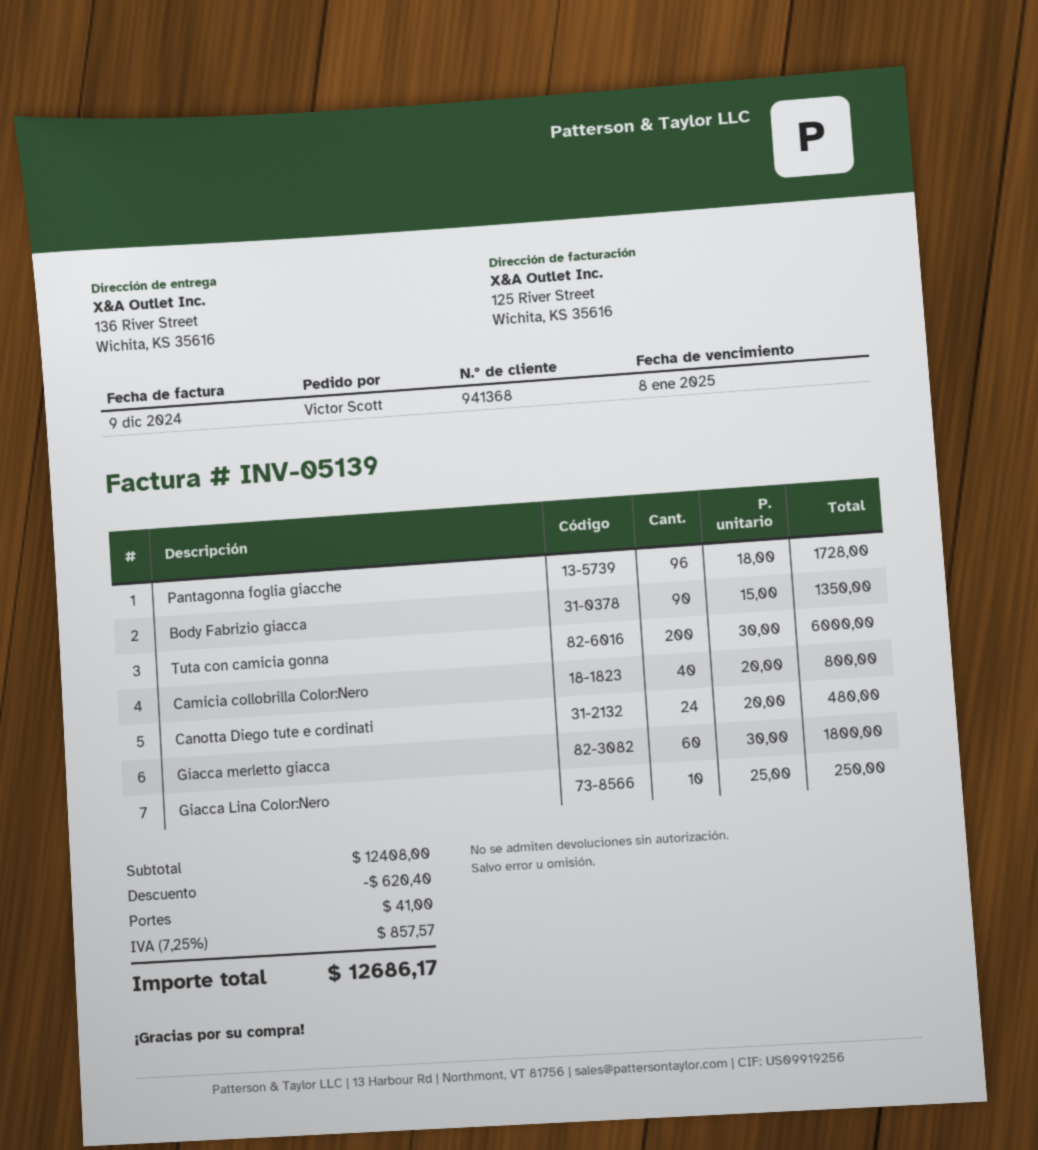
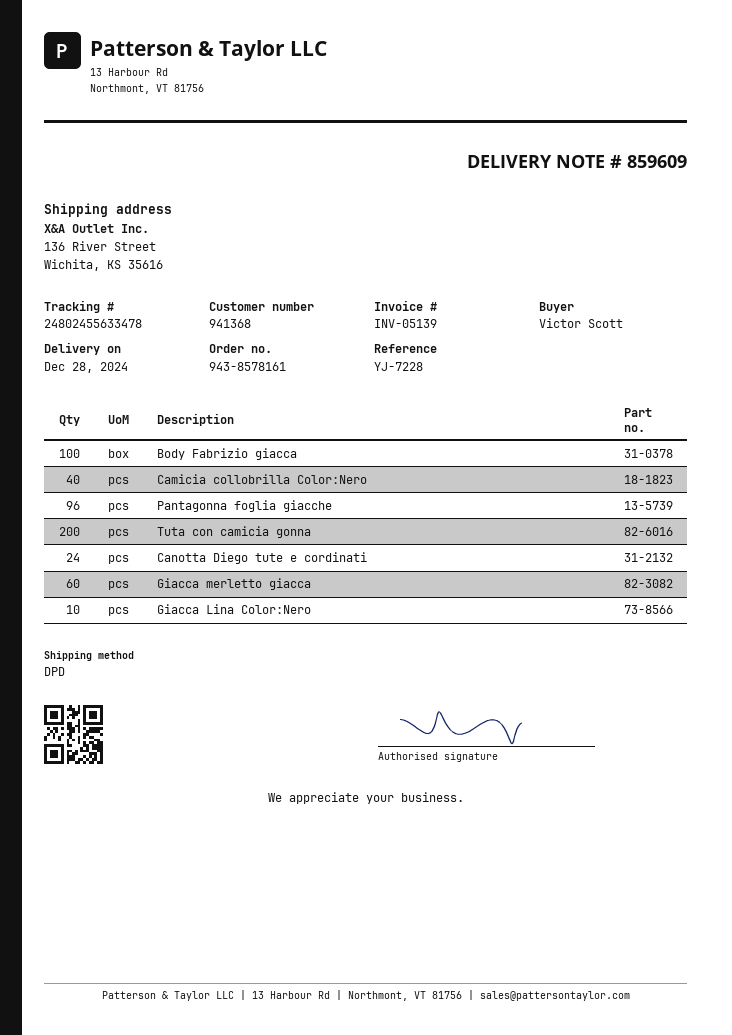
Body Fabrizio giacca: 90 -> 100

